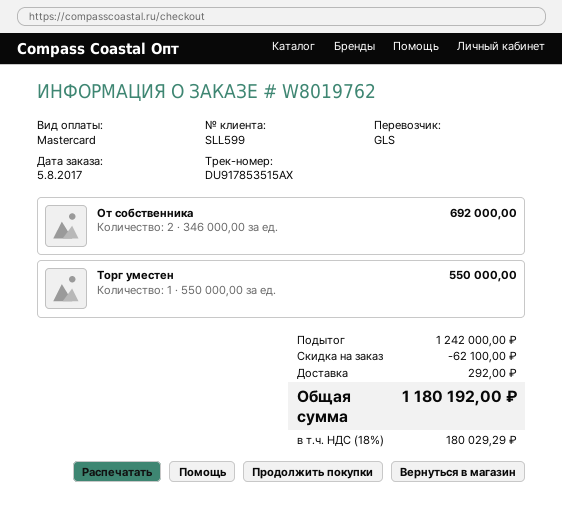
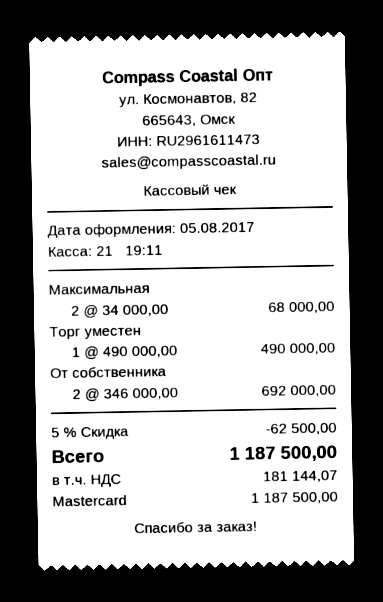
Торг уместен: 1 x 550000.00 = 550000.00 -> 1 x 490000.00 = 490000.00
Максимальная: none -> 2 x 34000.00 = 68000.00
discount: 62100.00 -> 62500.00
shipping: 292.00 -> none
tax: 180029.29 -> 181144.07
total: 1180192.00 -> 1187500.00

